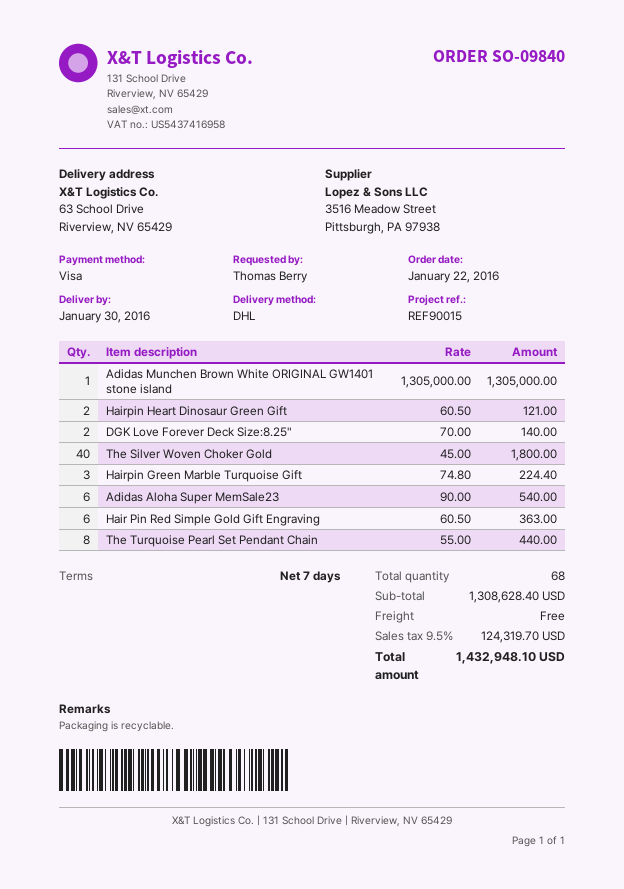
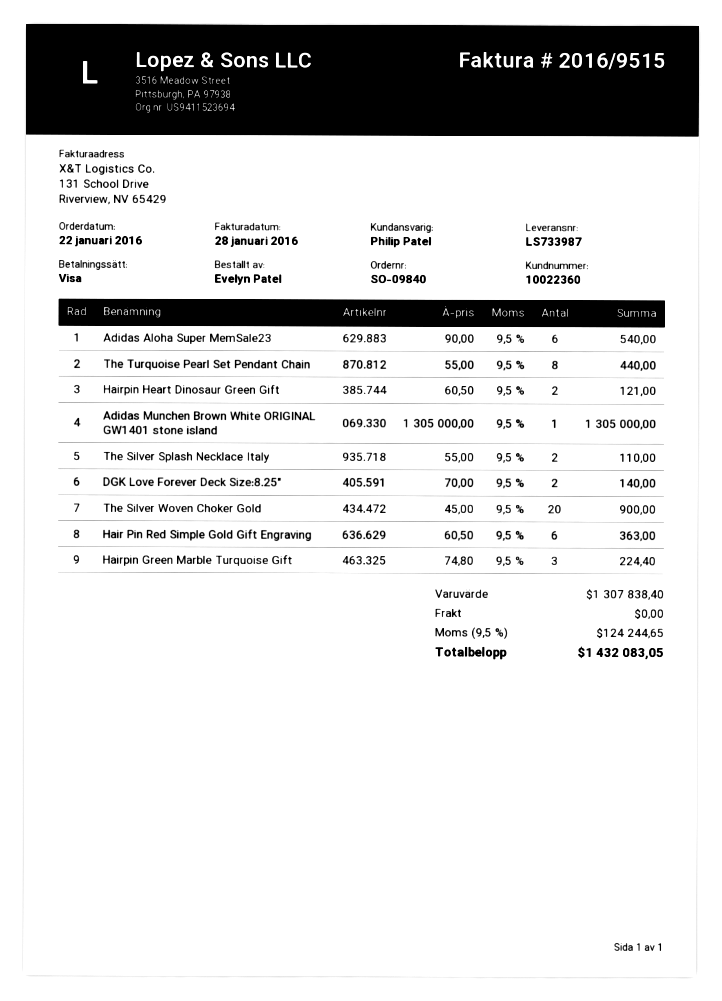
ordered by: Thomas Berry -> Evelyn Patel
The Silver Woven Choker Gold: 40 x 45.00 = 1800.00 -> 20 x 45.00 = 900.00
The Silver Splash Necklace Italy: none -> 2 x 55.00 = 110.00
subtotal: 1308628.40 -> 1307838.40
tax: 9.5% = 124319.70 -> 9.5% = 124244.65
total: 1432948.10 -> 1432083.05

